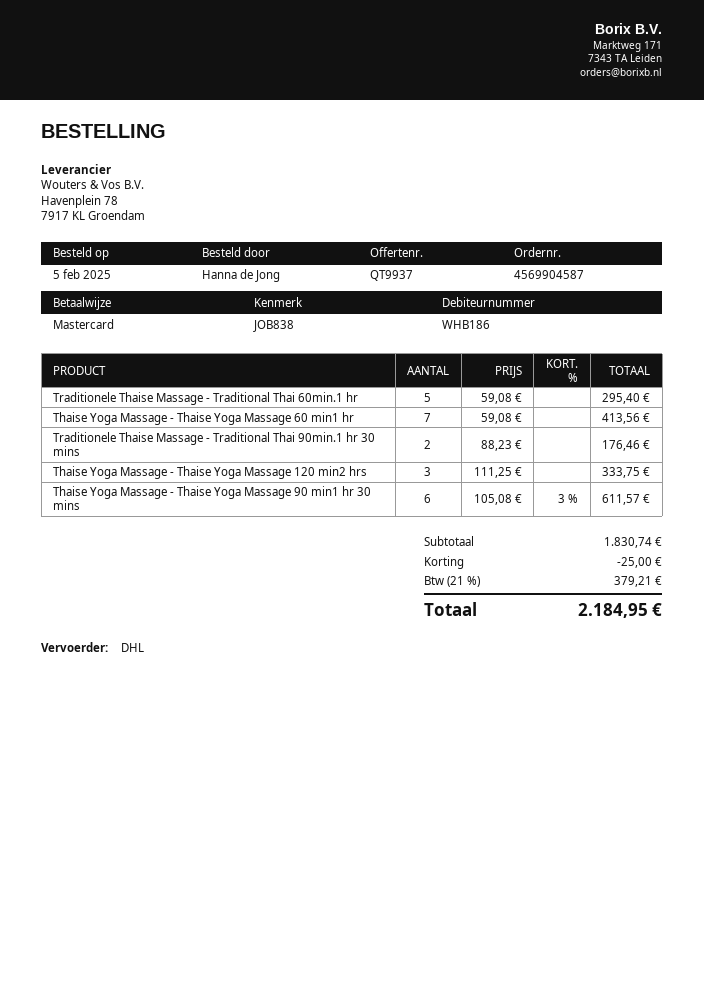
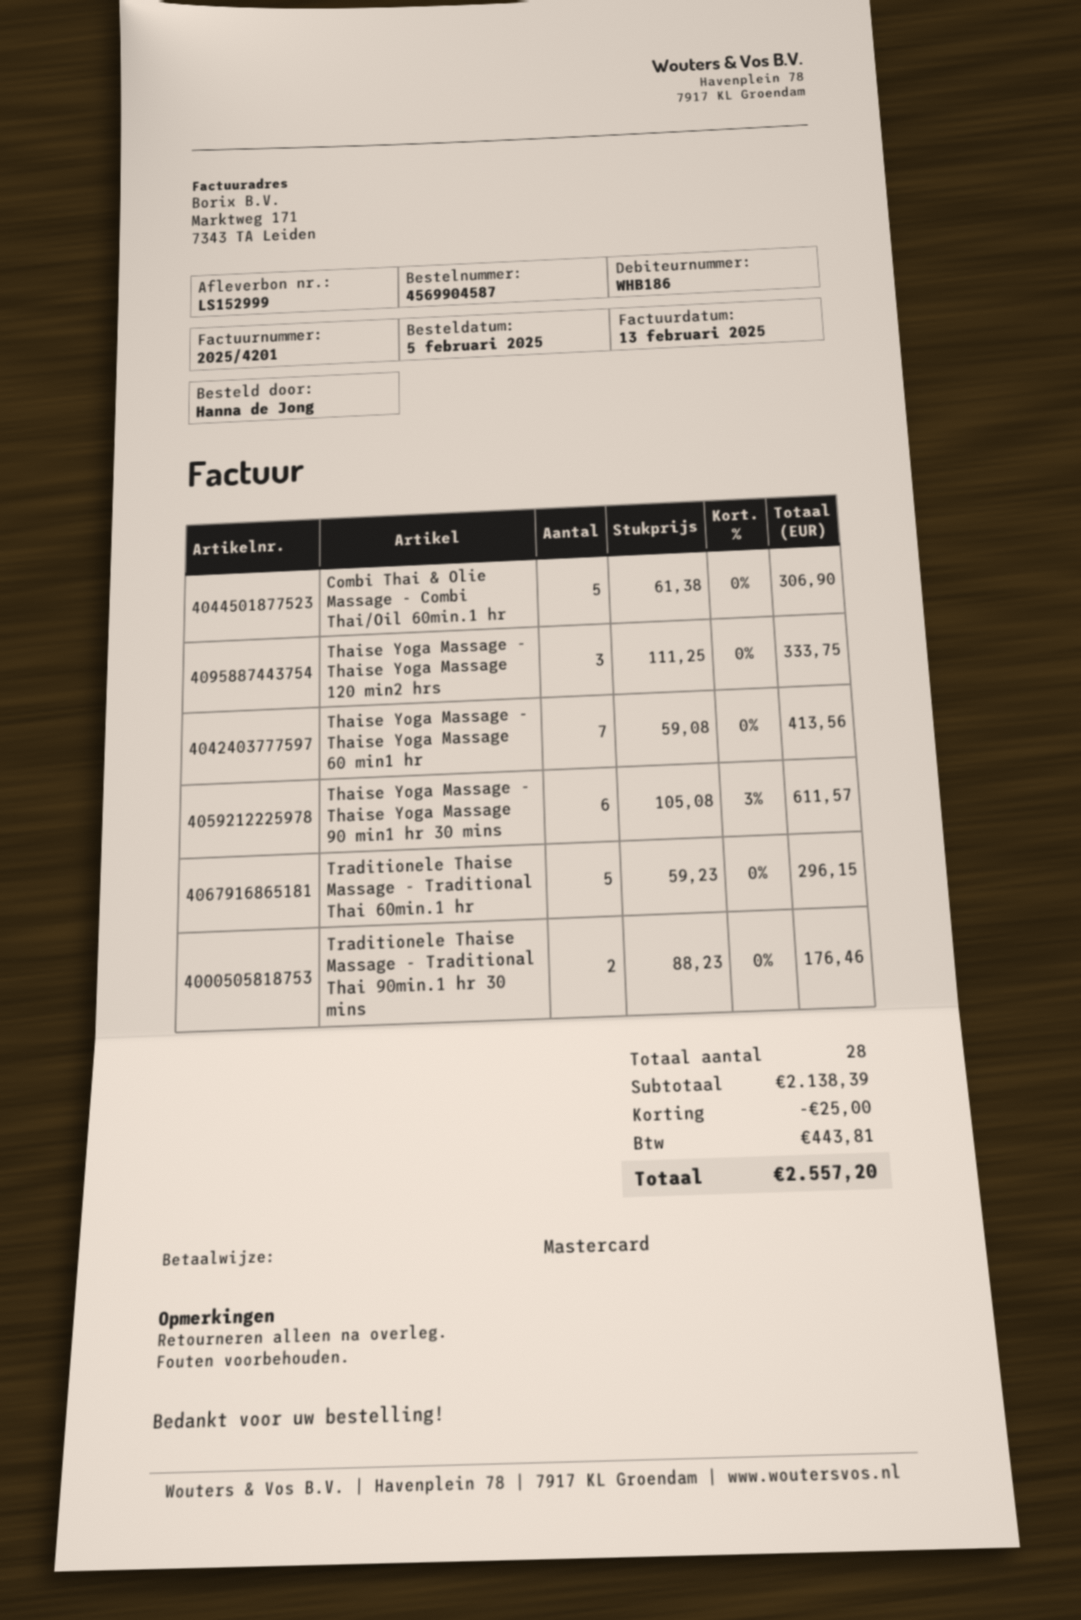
Traditionele Thaise Massage - Traditional Thai 60min.1 hr: 5 x 59.08 = 295.40 -> 5 x 59.23 = 296.15
Combi Thai & Olie Massage - Combi Thai/Oil 60min.1 hr: none -> 5 x 61.38 = 306.90
subtotal: 1830.74 -> 2138.39
tax: 379.21 -> 443.81
total: 2184.95 -> 2557.20

